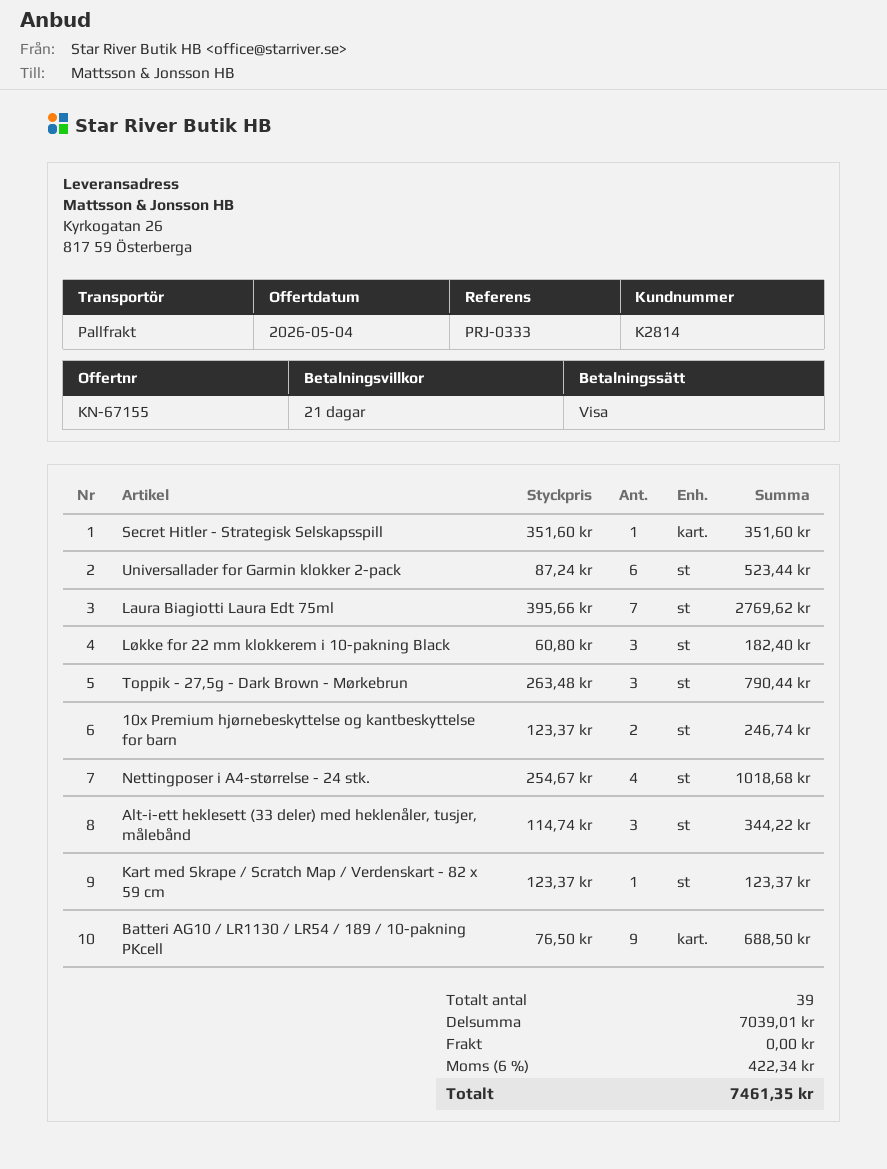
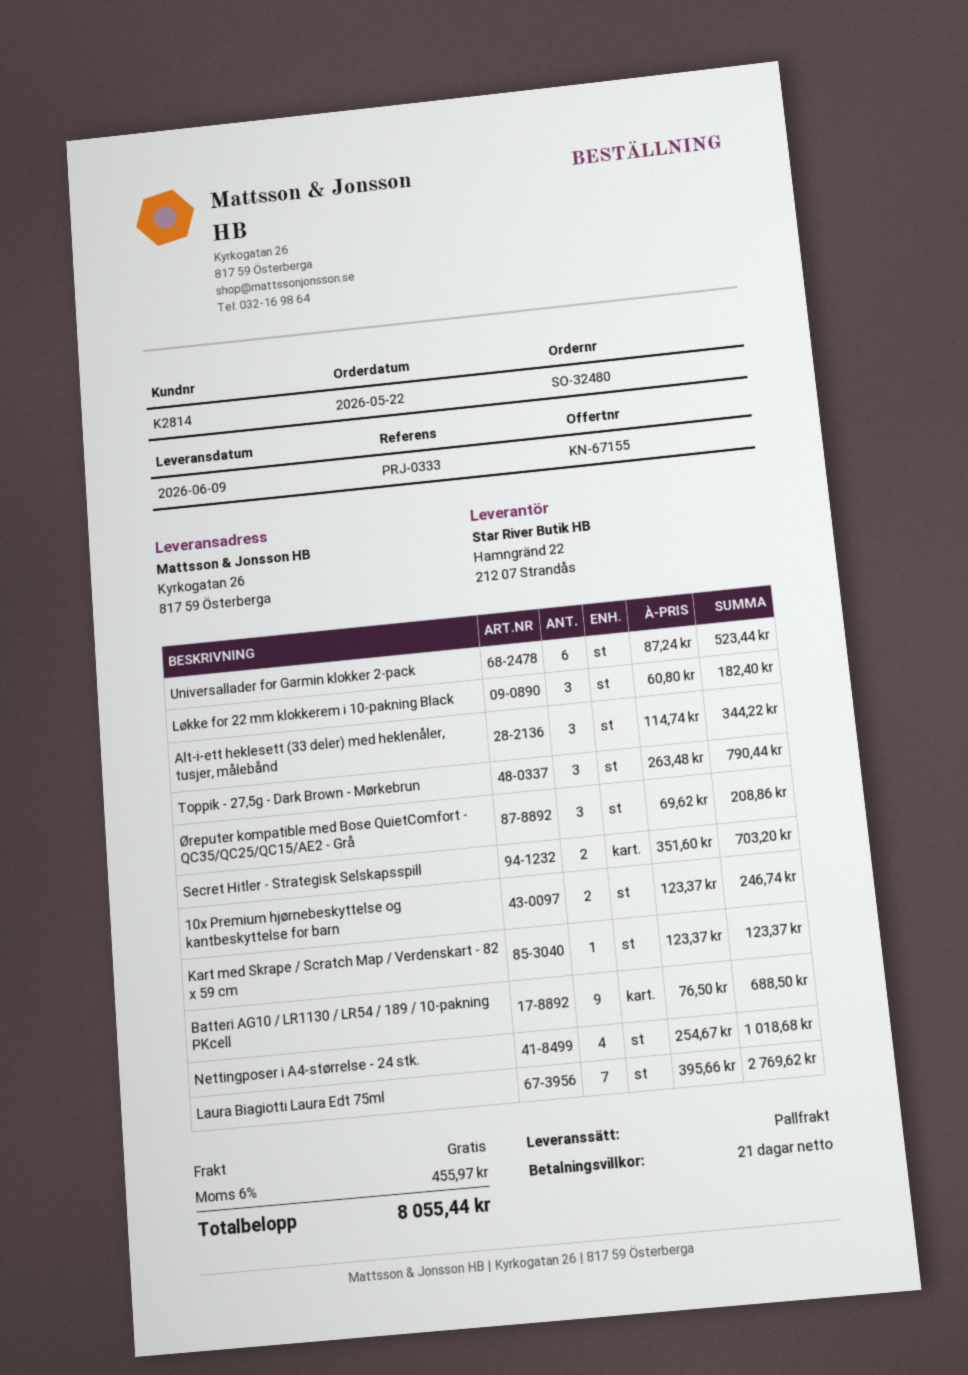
Secret Hitler - Strategisk Selskapsspill: 1 x 351.60 = 351.60 -> 2 x 351.60 = 703.20
Øreputer kompatible med Bose QuietComfort - QC35/QC25/QC15/AE2 - Grå: none -> 3 x 69.62 = 208.86
tax: 6% = 422.34 -> 6% = 455.97
total: 7461.35 -> 8055.44

